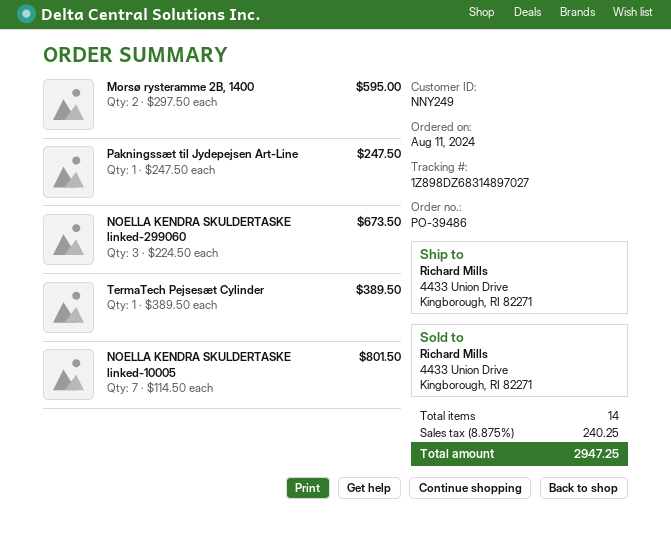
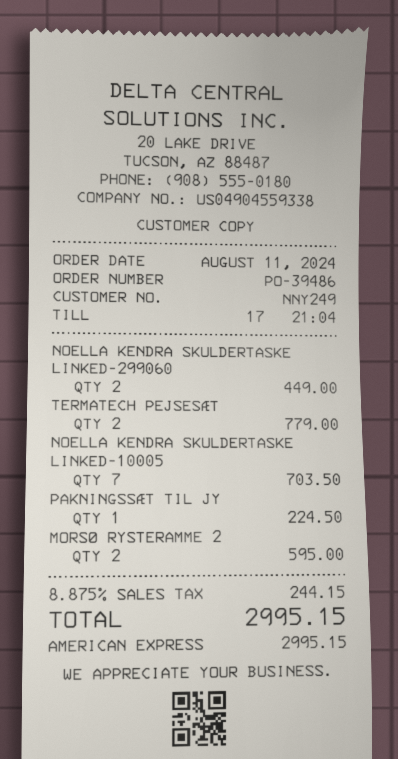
Pakningssæt til Jydepejsen Art-Line: 1 for 247.50 -> 1 for 224.50
NOELLA KENDRA SKULDERTASKE linked-299060: 3 for 673.50 -> 2 for 449.00
TermaTech Pejsesæt Cylinder: 1 for 389.50 -> 2 for 779.00
NOELLA KENDRA SKULDERTASKE linked-10005: 7 for 801.50 -> 7 for 703.50
tax: 8.875% = 240.25 -> 8.875% = 244.15
total: 2947.25 -> 2995.15

